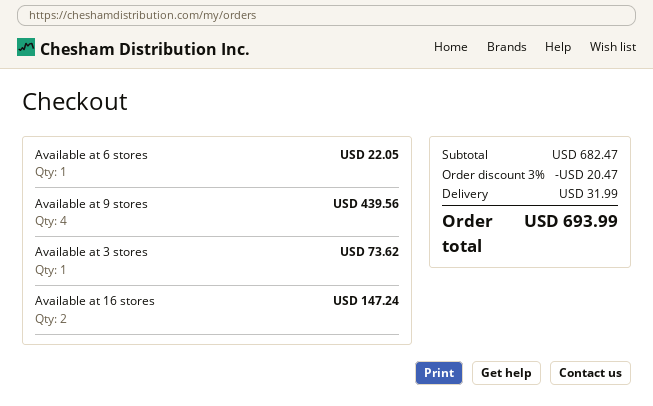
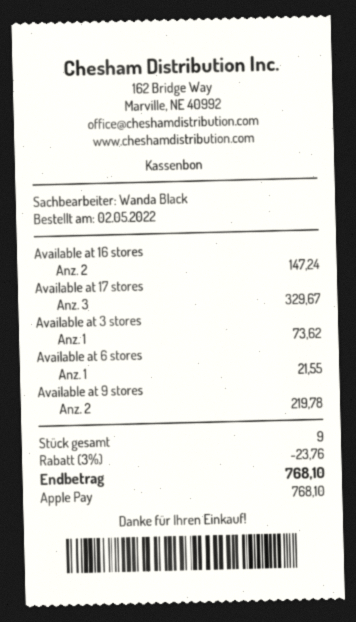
Available at 6 stores: 1 for 22.05 -> 1 for 21.55
Available at 9 stores: 4 for 439.56 -> 2 for 219.78
Available at 17 stores: none -> 3 for 329.67
discount: 3% = 20.47 -> 3% = 23.76
shipping: 31.99 -> none
total: 693.99 -> 768.10

